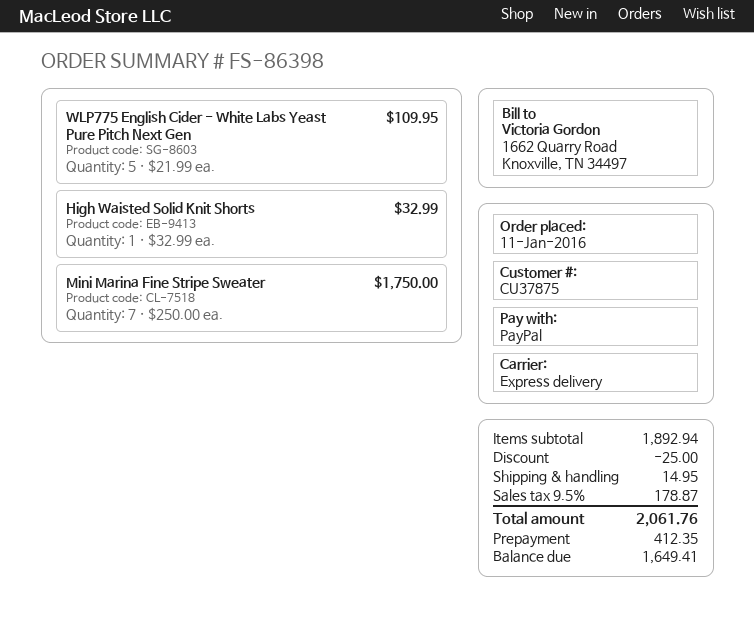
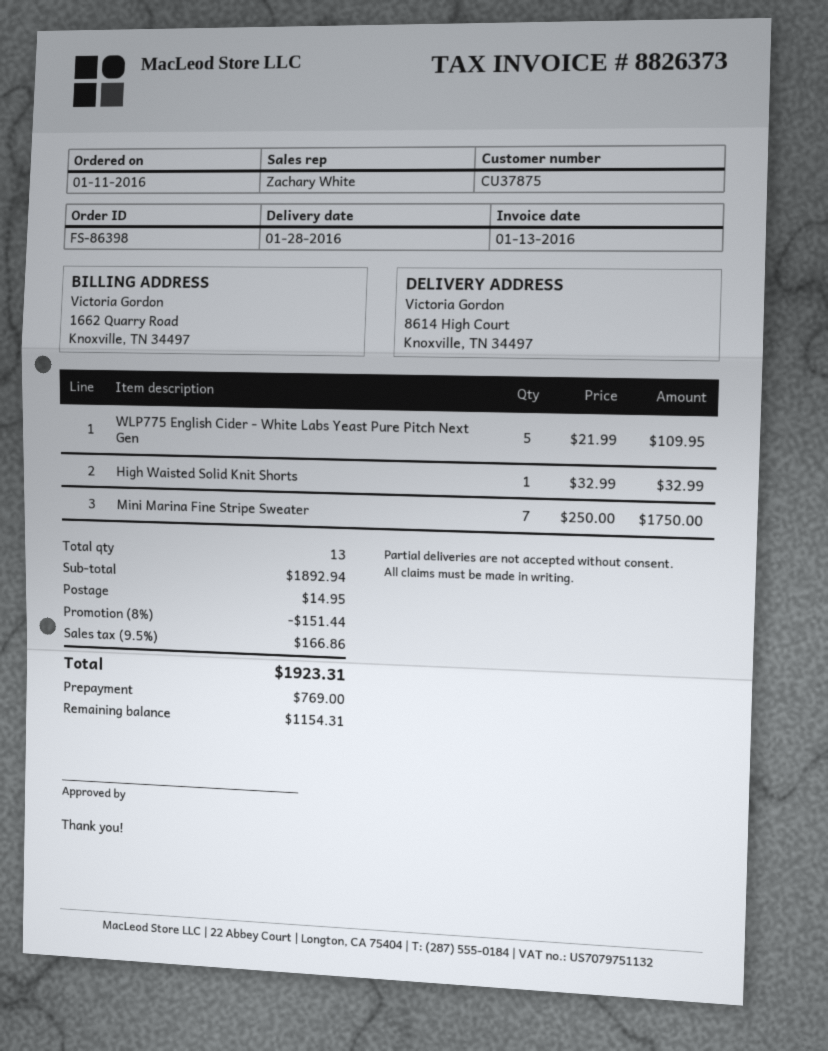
discount: 25.00 -> 151.44
tax: 9.5% = 178.87 -> 9.5% = 166.86
total: 2061.76 -> 1923.31
deposit: 412.35 -> 769.00
balance: 1649.41 -> 1154.31

